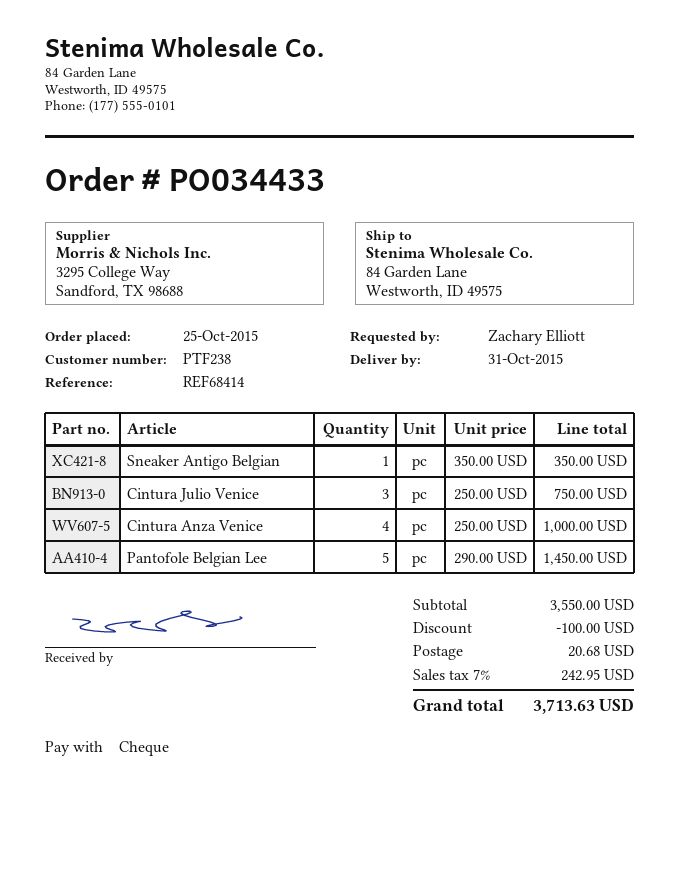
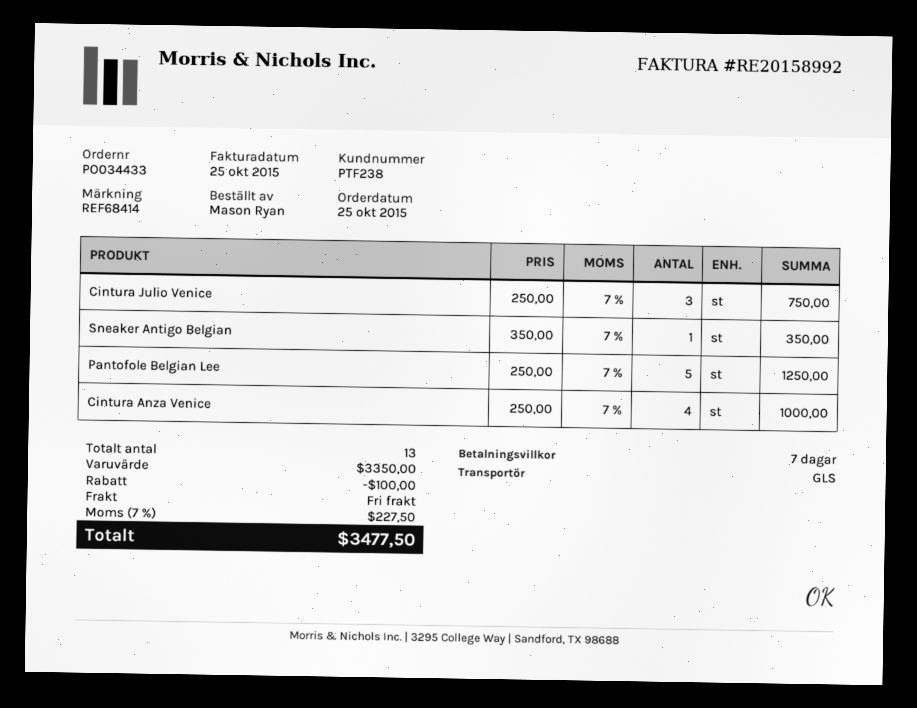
ordered by: Zachary Elliott -> Mason Ryan
Pantofole Belgian Lee: 5 x 290.00 = 1450.00 -> 5 x 250.00 = 1250.00
subtotal: 3550.00 -> 3350.00
shipping: 20.68 -> 0.00
tax: 7% = 242.95 -> 7% = 227.50
total: 3713.63 -> 3477.50

